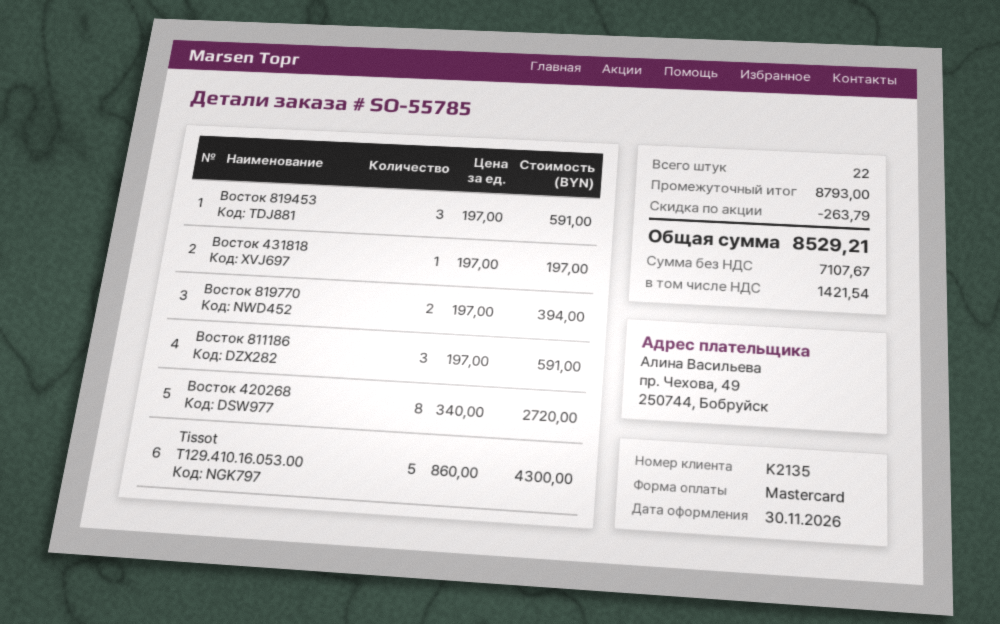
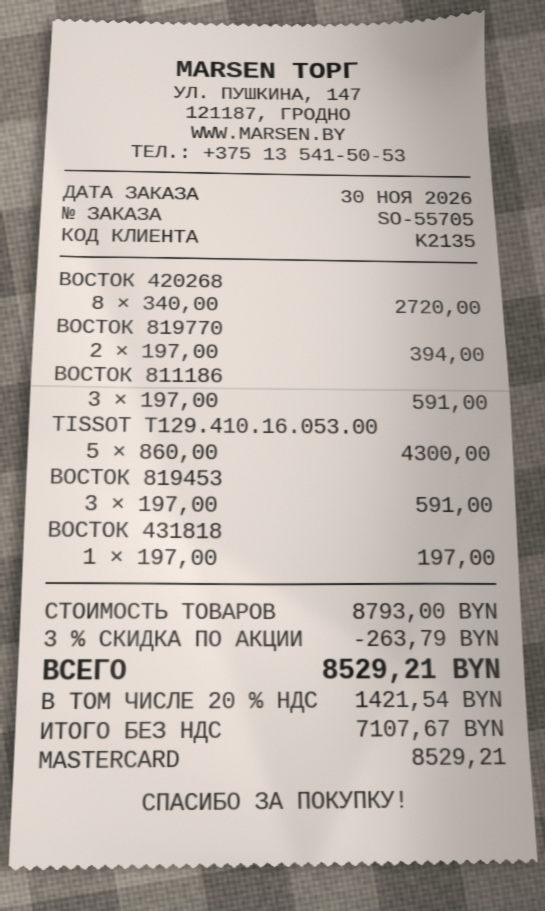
order number: SO-55785 -> SO-55705

